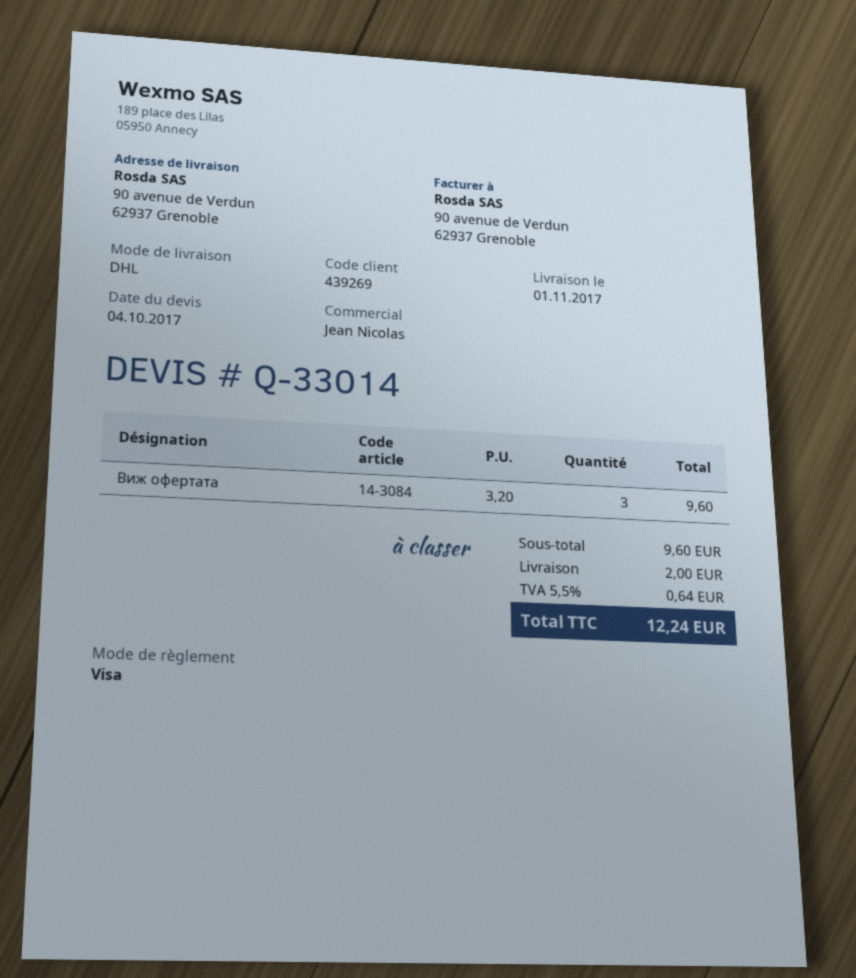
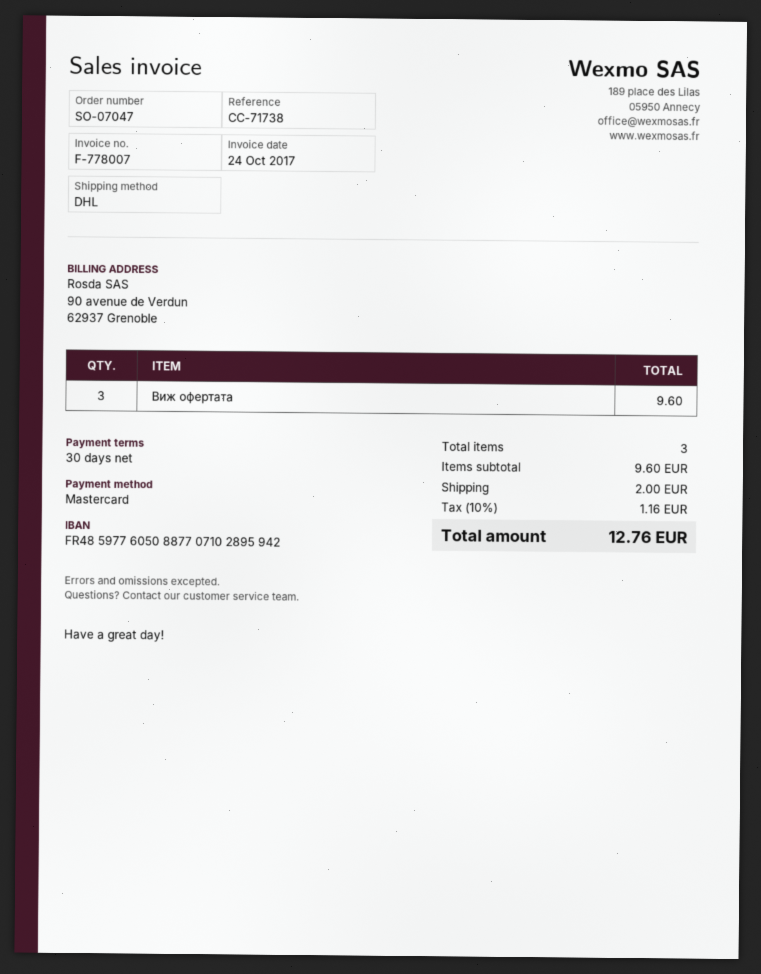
payment method: Visa -> Mastercard
tax: 5.5% = 0.64 -> 10% = 1.16
total: 12.24 -> 12.76

